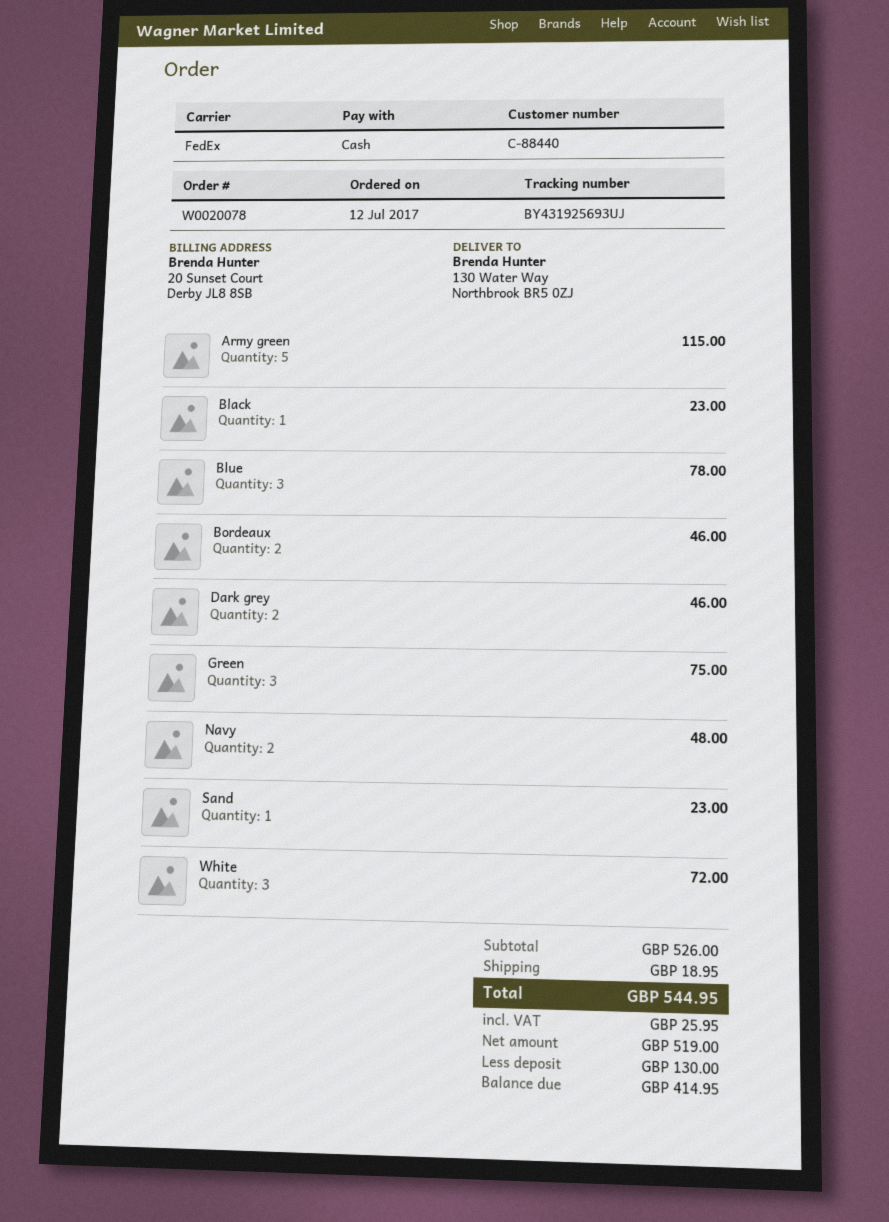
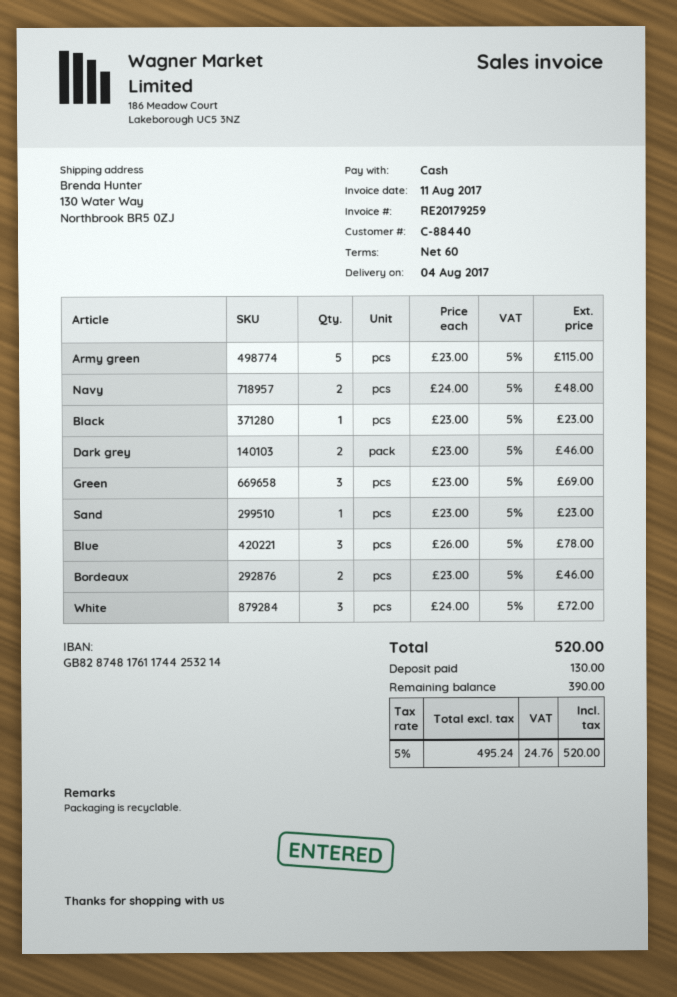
Green: 3 for 75.00 -> 3 for 69.00
shipping: 18.95 -> none
net: 519.00 -> 495.24
tax: 25.95 -> 24.76
total: 544.95 -> 520.00
balance: 414.95 -> 390.00

